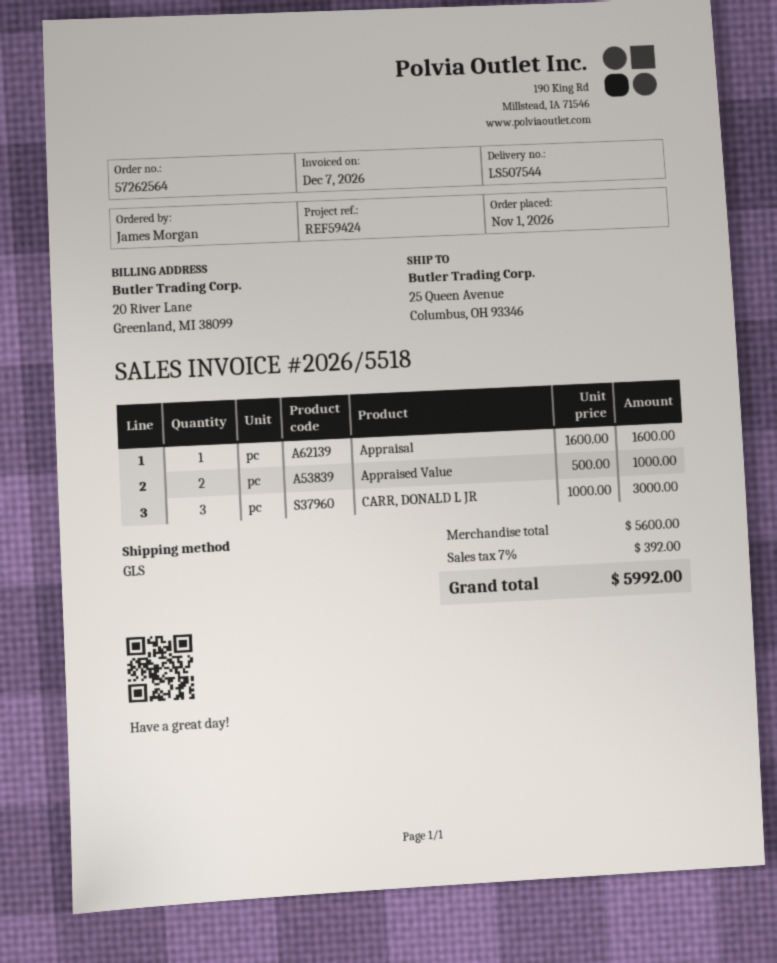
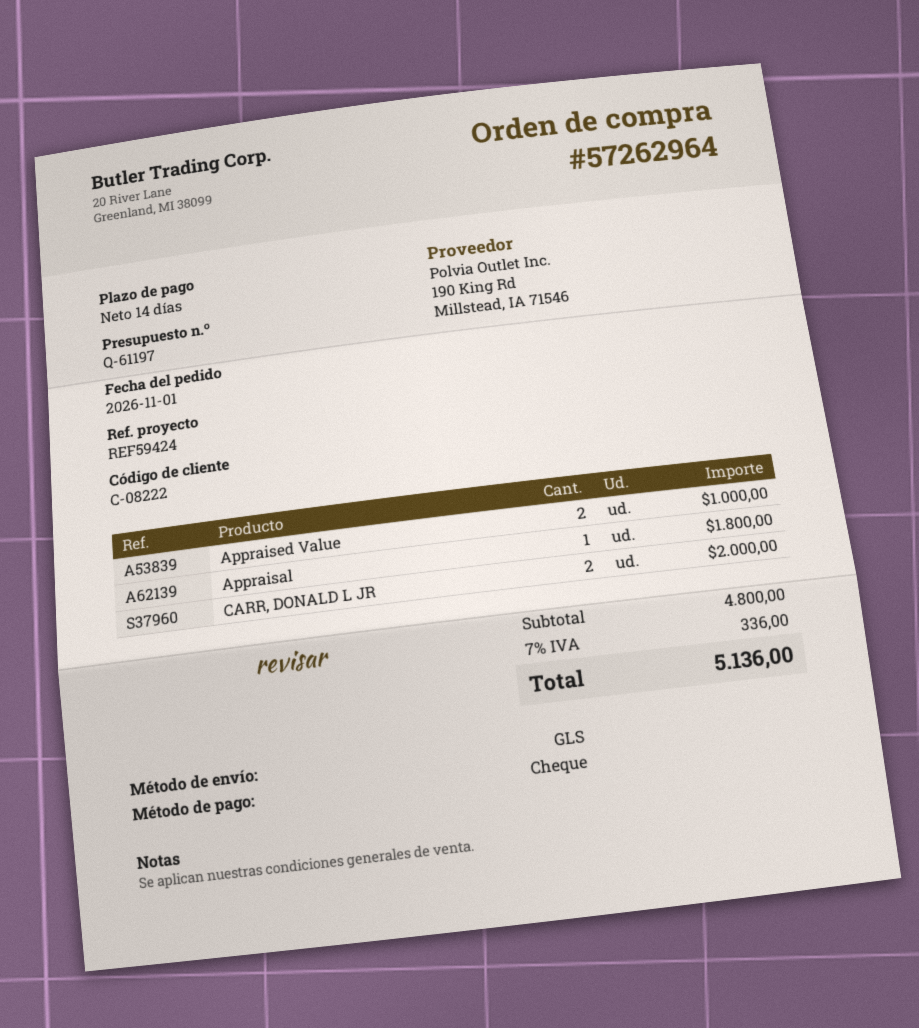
order number: 57262564 -> 57262964
Appraisal: 1 for 1600.00 -> 1 for 1800.00
CARR, DONALD L JR: 3 for 3000.00 -> 2 for 2000.00
subtotal: 5600.00 -> 4800.00
tax: 7% = 392.00 -> 7% = 336.00
total: 5992.00 -> 5136.00

